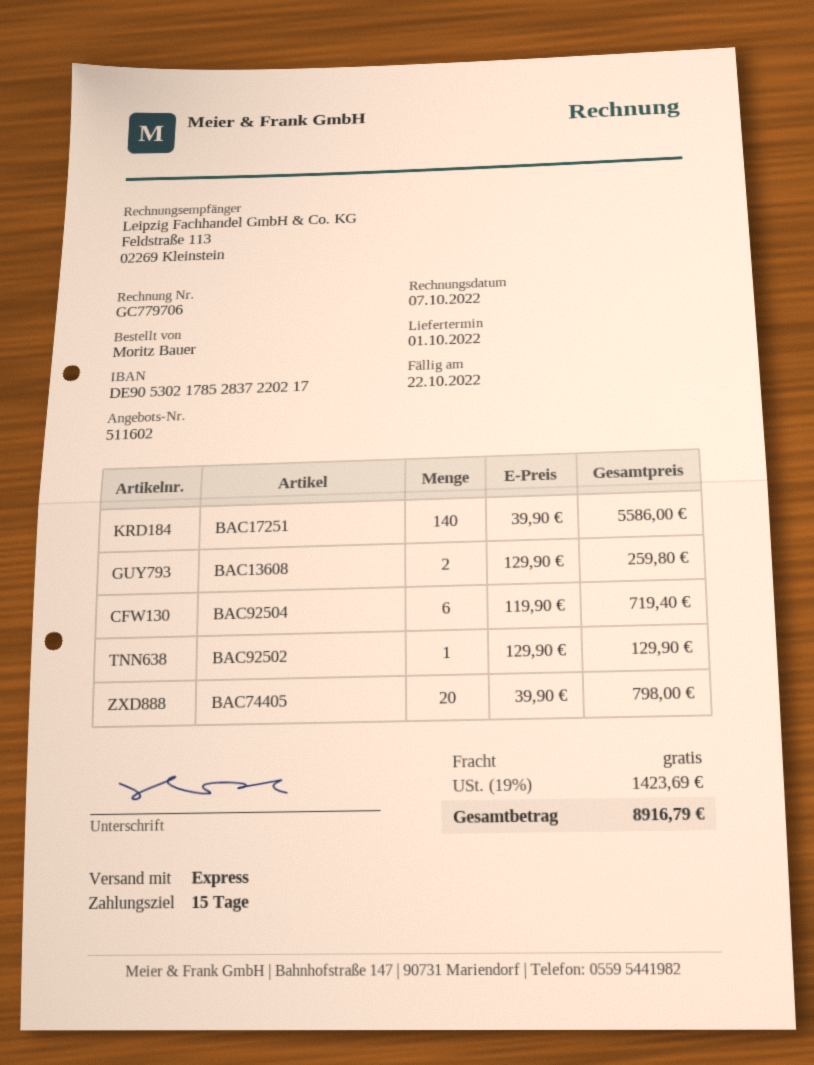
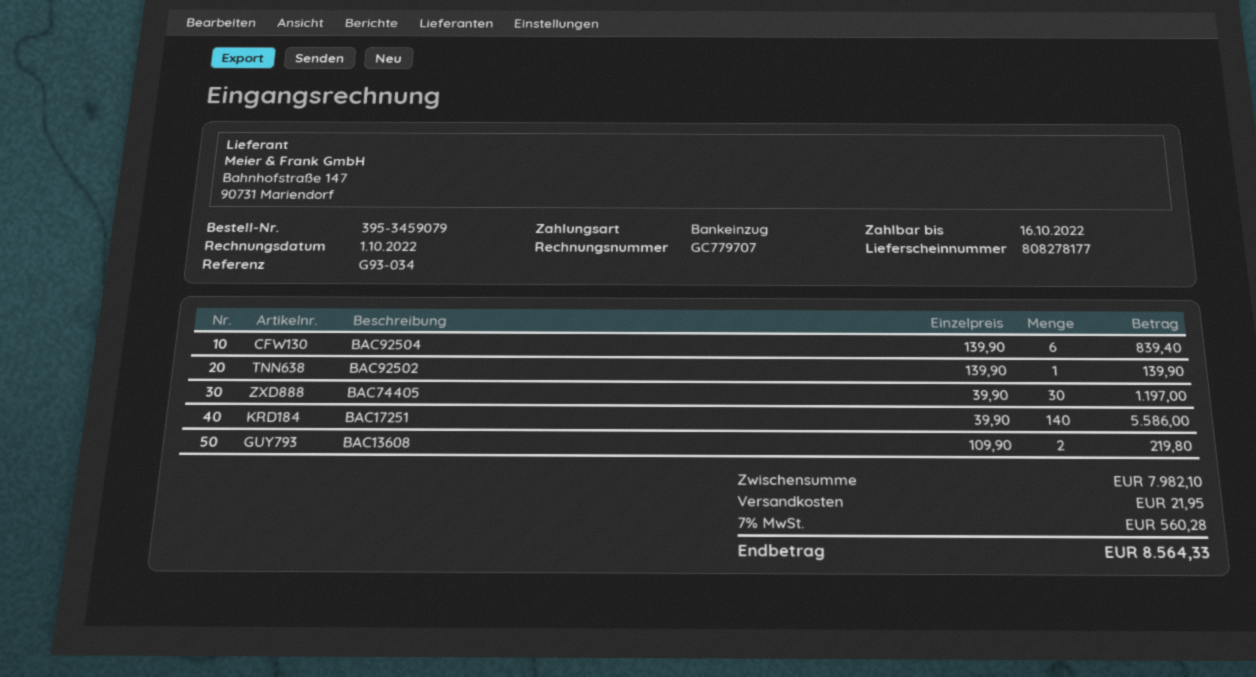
invoice number: GC779706 -> GC779707
invoice date: 2022-10-07 -> 2022-10-01
due date: 2022-10-22 -> 2022-10-16
BAC13608: 2 x 129.90 = 259.80 -> 2 x 109.90 = 219.80
BAC92504: 6 x 119.90 = 719.40 -> 6 x 139.90 = 839.40
BAC92502: 1 x 129.90 = 129.90 -> 1 x 139.90 = 139.90
BAC74405: 20 x 39.90 = 798.00 -> 30 x 39.90 = 1197.00
shipping: 0.00 -> 21.95
tax: 19% = 1423.69 -> 7% = 560.28
total: 8916.79 -> 8564.33

